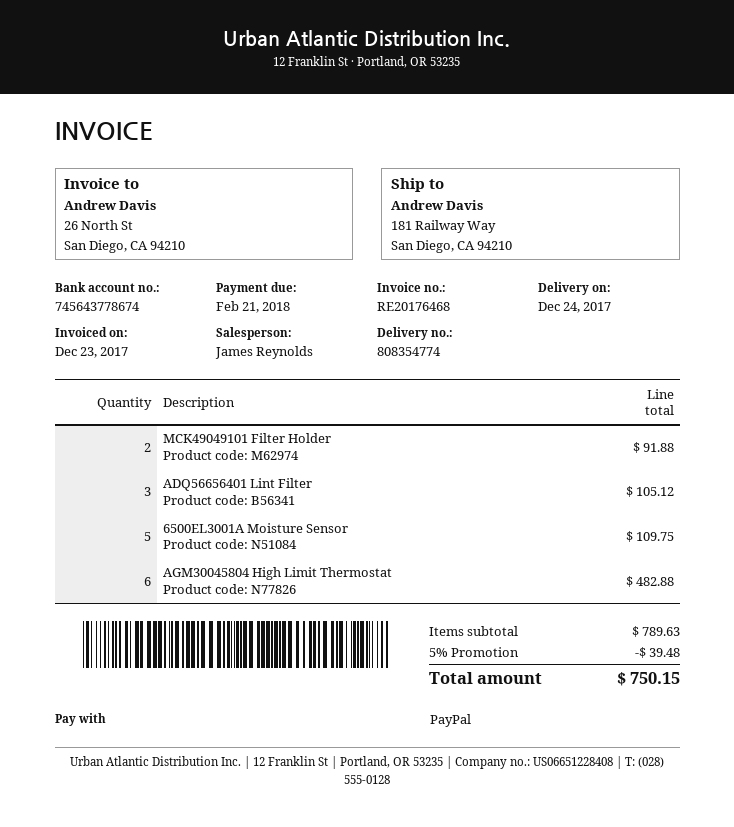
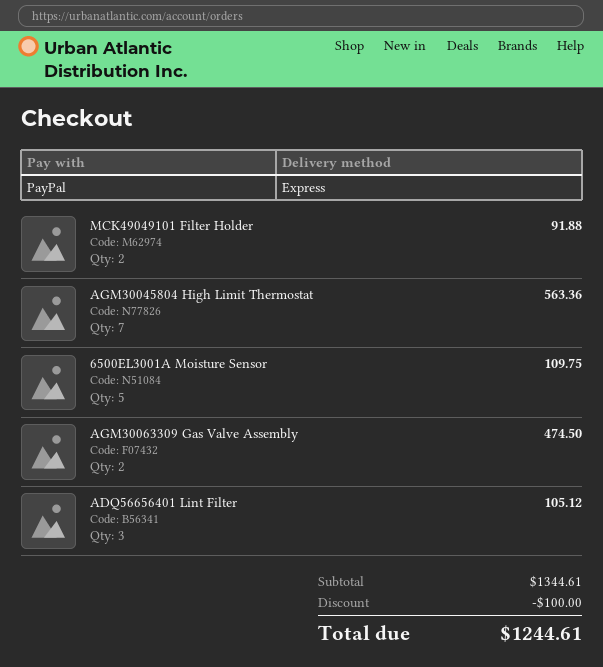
AGM30045804 High Limit Thermostat: 6 for 482.88 -> 7 for 563.36
AGM30063309 Gas Valve Assembly: none -> 2 for 474.50
subtotal: 789.63 -> 1344.61
discount: 39.48 -> 100.00
total: 750.15 -> 1244.61

